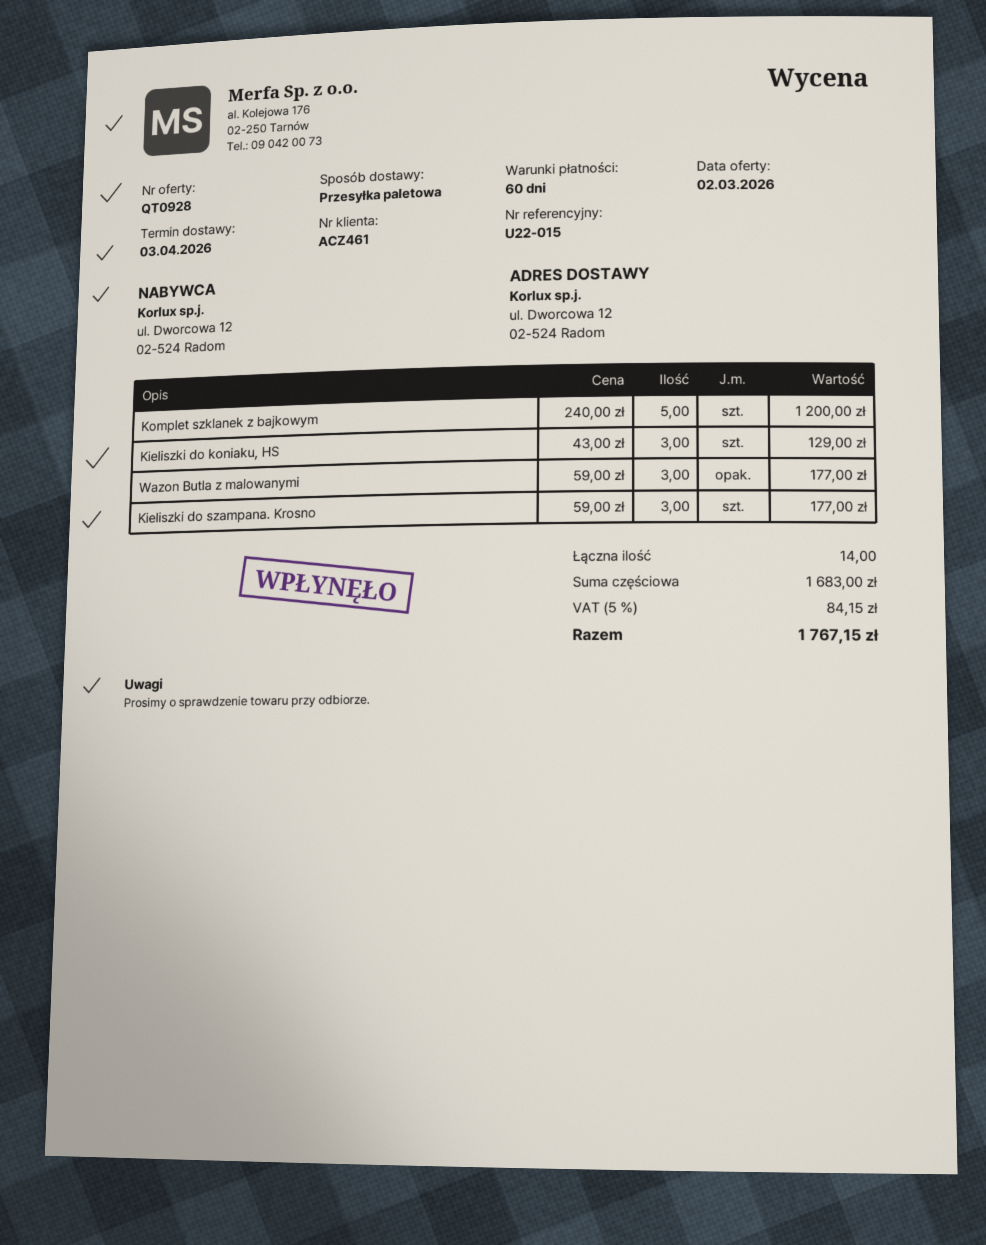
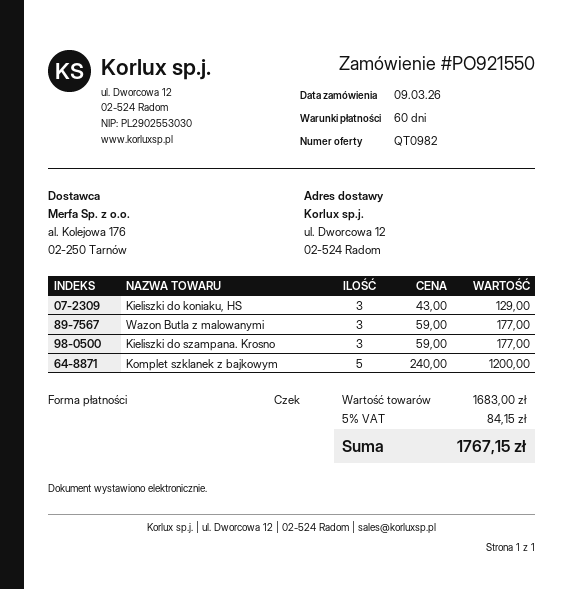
quote number: QT0928 -> QT0982

